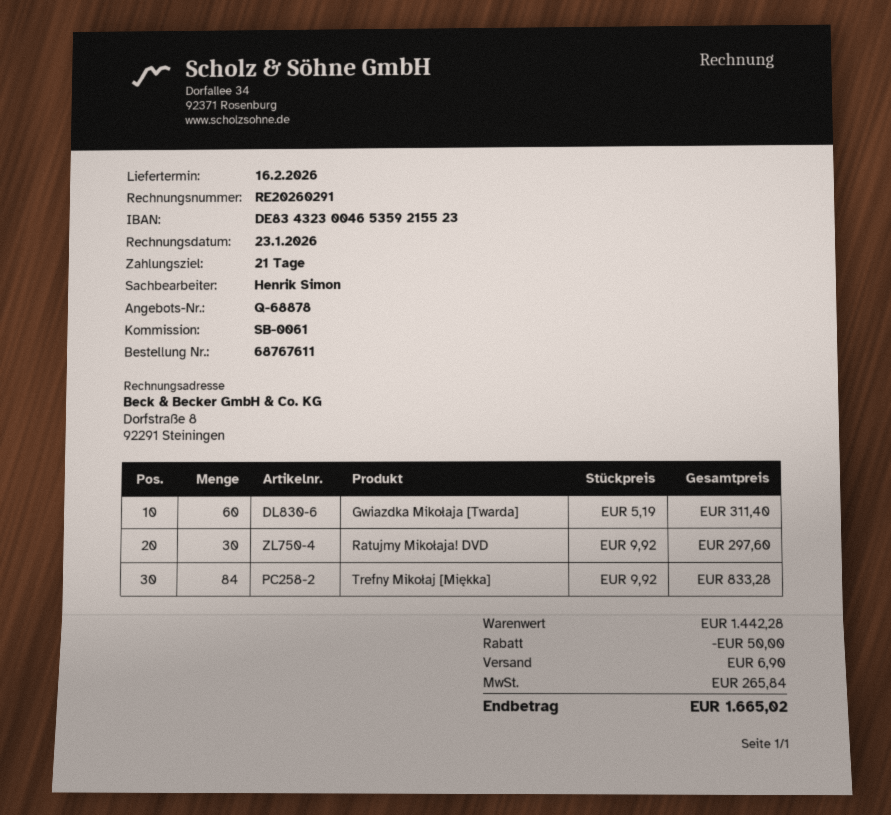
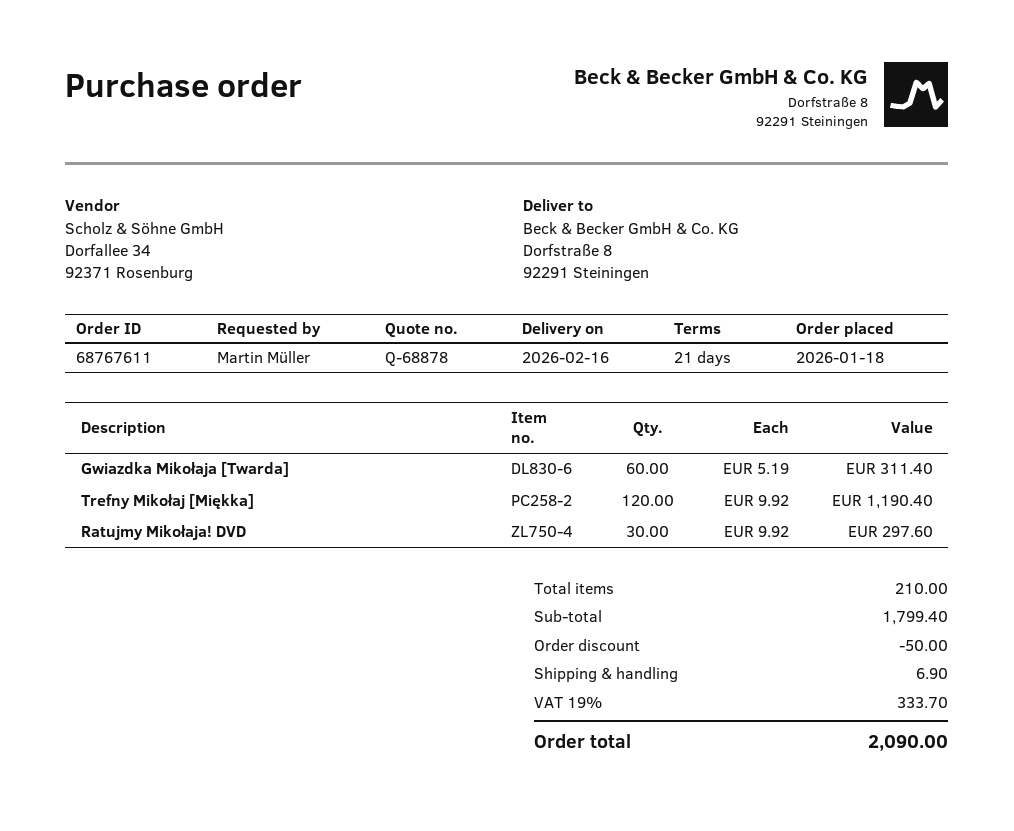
Trefny Mikołaj [Miękka]: 84 x 9.92 = 833.28 -> 120 x 9.92 = 1190.40
subtotal: 1442.28 -> 1799.40
tax: 265.84 -> 333.70
total: 1665.02 -> 2090.00

